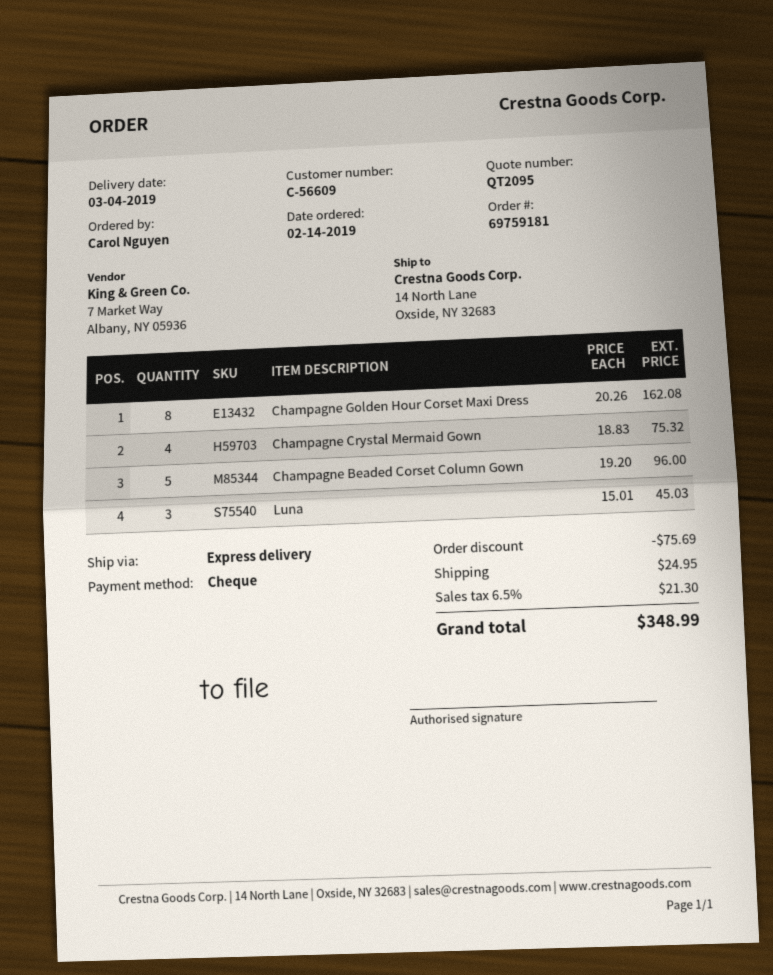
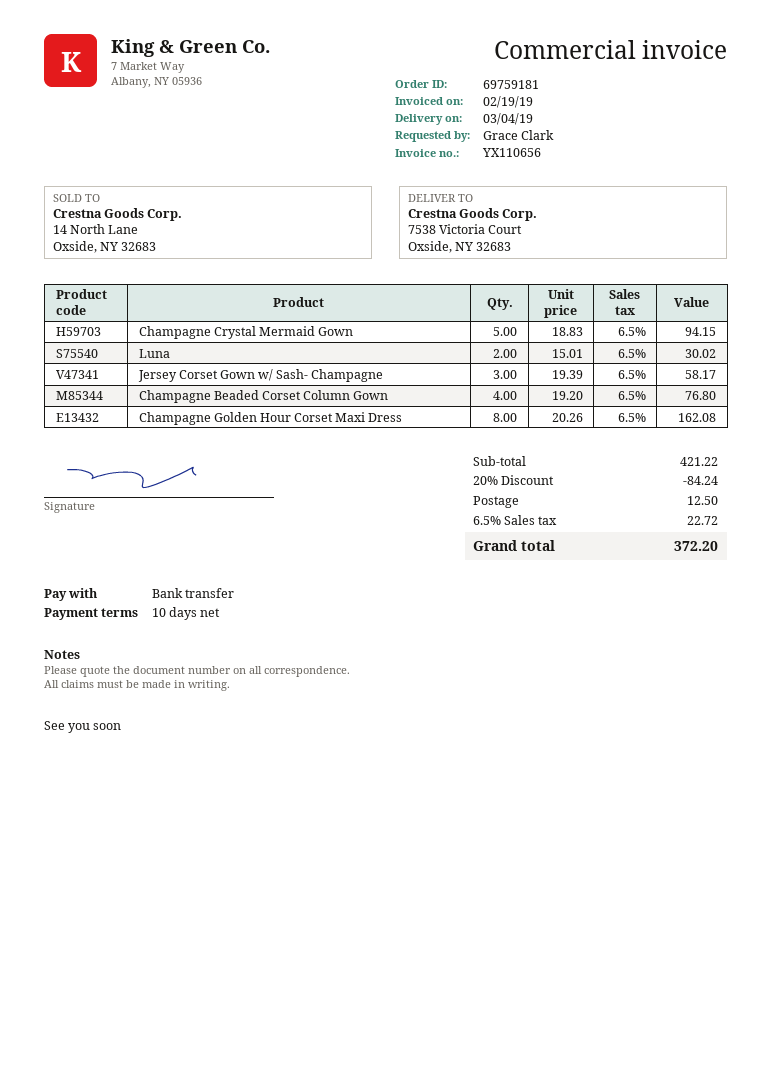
ordered by: Carol Nguyen -> Grace Clark
payment method: cheque -> bank transfer
ship to: 14 North Lane, Oxside, NY 32683 -> 7538 Victoria Court, Oxside, NY 32683
Champagne Crystal Mermaid Gown: 4 x 18.83 = 75.32 -> 5 x 18.83 = 94.15
Champagne Beaded Corset Column Gown: 5 x 19.20 = 96.00 -> 4 x 19.20 = 76.80
Luna: 3 x 15.01 = 45.03 -> 2 x 15.01 = 30.02
Jersey Corset Gown w/ Sash- Champagne: none -> 3 x 19.39 = 58.17
discount: 75.69 -> 84.24
shipping: 24.95 -> 12.50
tax: 6.5% = 21.30 -> 6.5% = 22.72
total: 348.99 -> 372.20

